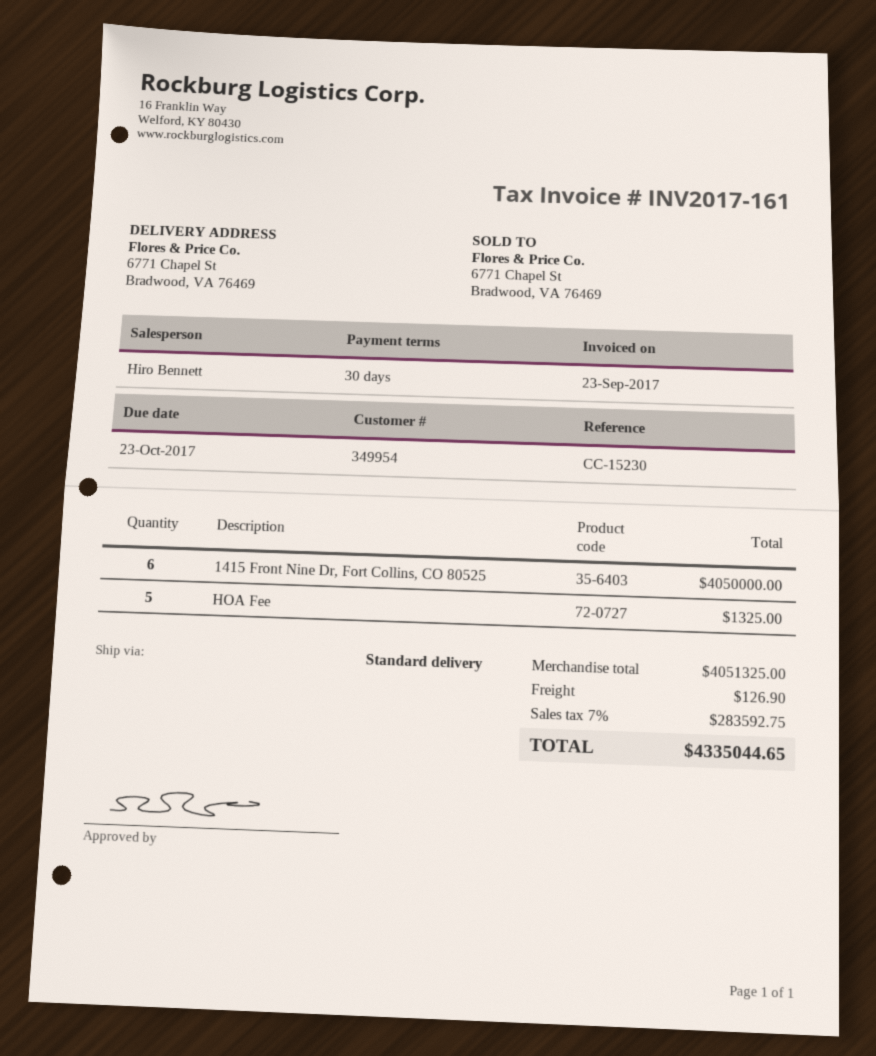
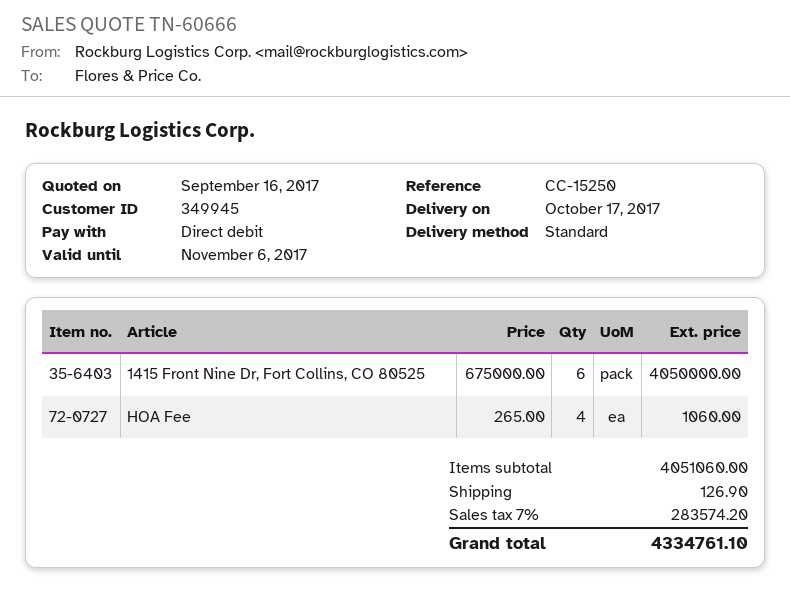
customer number: 349954 -> 349945
reference: CC-15230 -> CC-15250
HOA Fee: 5 for 1325.00 -> 4 for 1060.00
subtotal: 4051325.00 -> 4051060.00
tax: 7% = 283592.75 -> 7% = 283574.20
total: 4335044.65 -> 4334761.10

